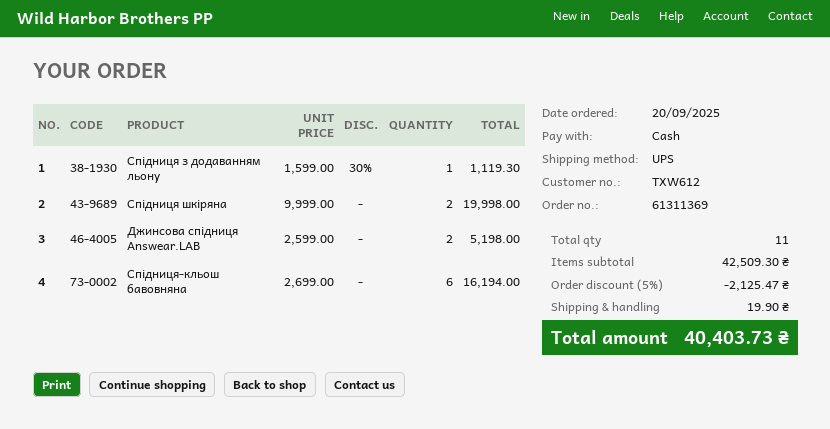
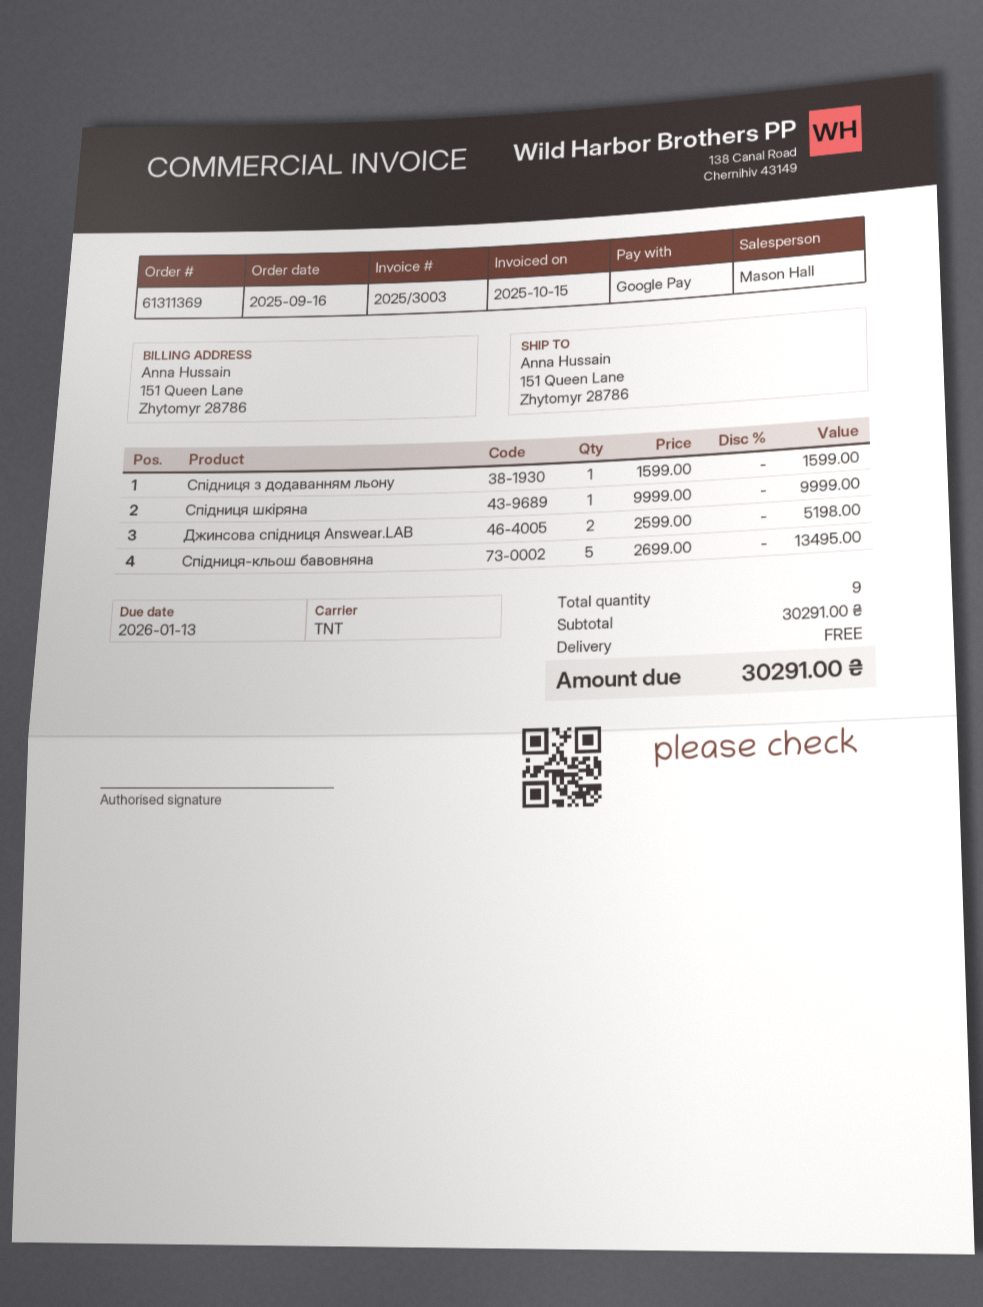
order date: 2025-09-20 -> 2025-09-16
payment method: cash -> Google Pay
shipping method: UPS -> TNT
Спідниця з додаванням льону: 1 x 1599.00 - 30% = 1119.30 -> 1 x 1599.00 = 1599.00
Спідниця шкіряна: 2 x 9999.00 = 19998.00 -> 1 x 9999.00 = 9999.00
Спідниця-кльош бавовняна: 6 x 2699.00 = 16194.00 -> 5 x 2699.00 = 13495.00
total quantity: 11 -> 9
subtotal: 42509.30 -> 30291.00
discount: 5% = 2125.47 -> none
shipping: 19.90 -> 0.00
total: 40403.73 -> 30291.00

